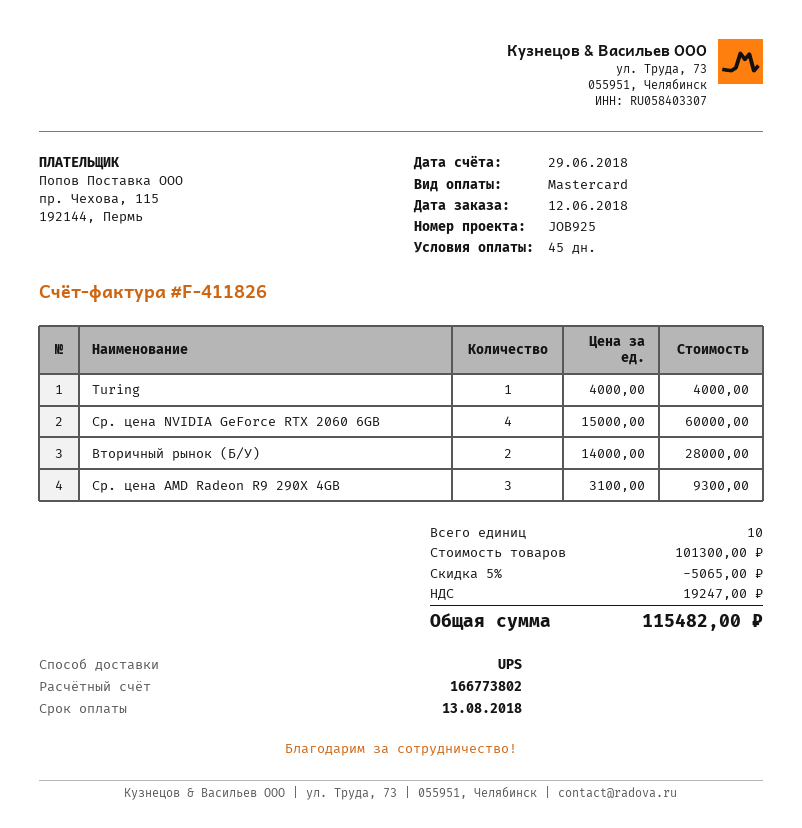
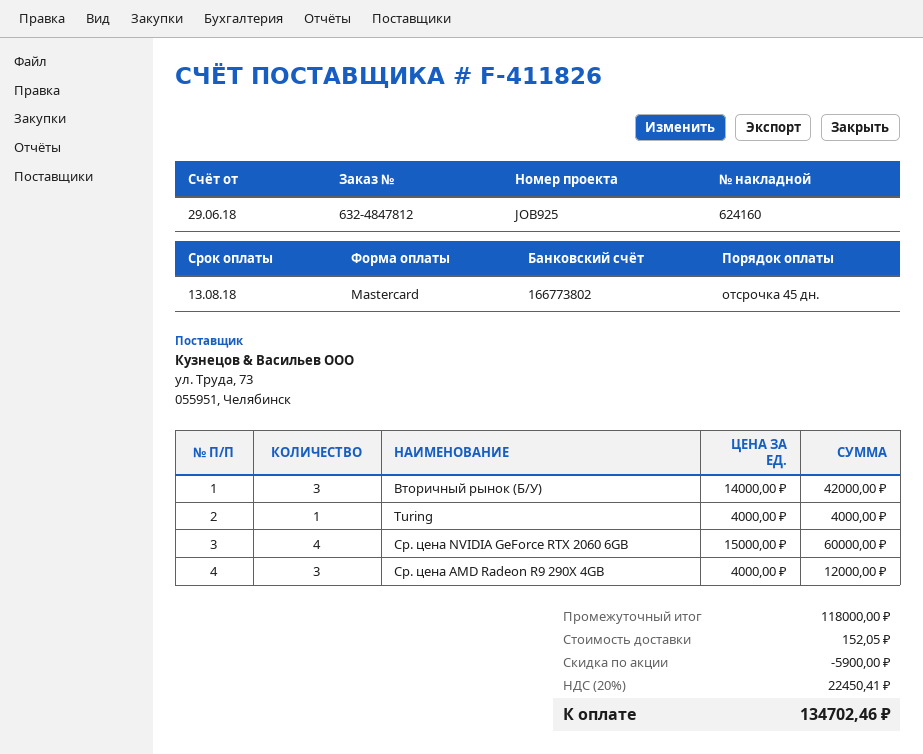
Вторичный рынок (Б/У): 2 x 14000.00 = 28000.00 -> 3 x 14000.00 = 42000.00
Ср. цена AMD Radeon R9 290X 4GB: 3 x 3100.00 = 9300.00 -> 3 x 4000.00 = 12000.00
subtotal: 101300.00 -> 118000.00
discount: 5065.00 -> 5900.00
shipping: none -> 152.05
tax: 19247.00 -> 22450.41
total: 115482.00 -> 134702.46

